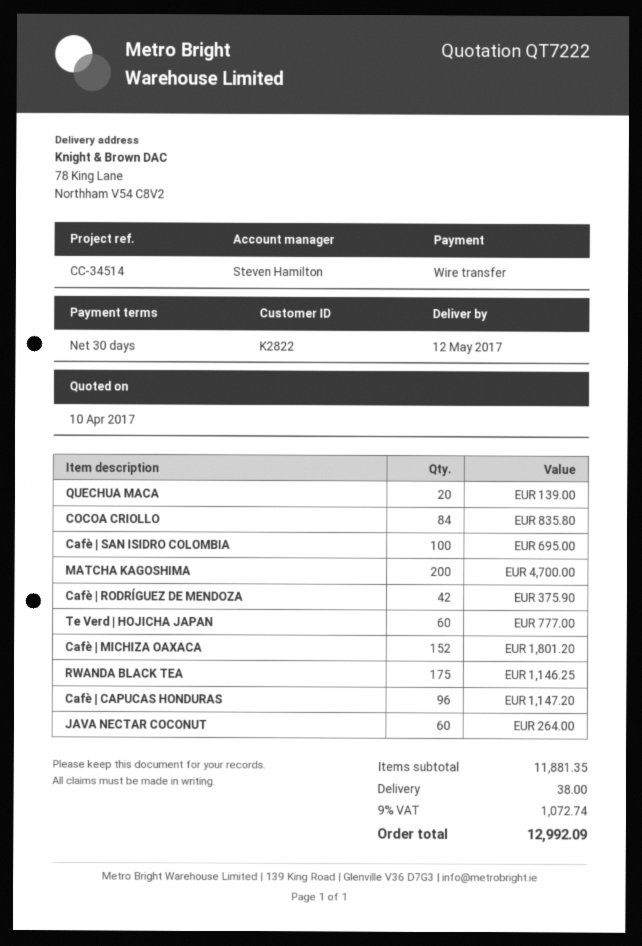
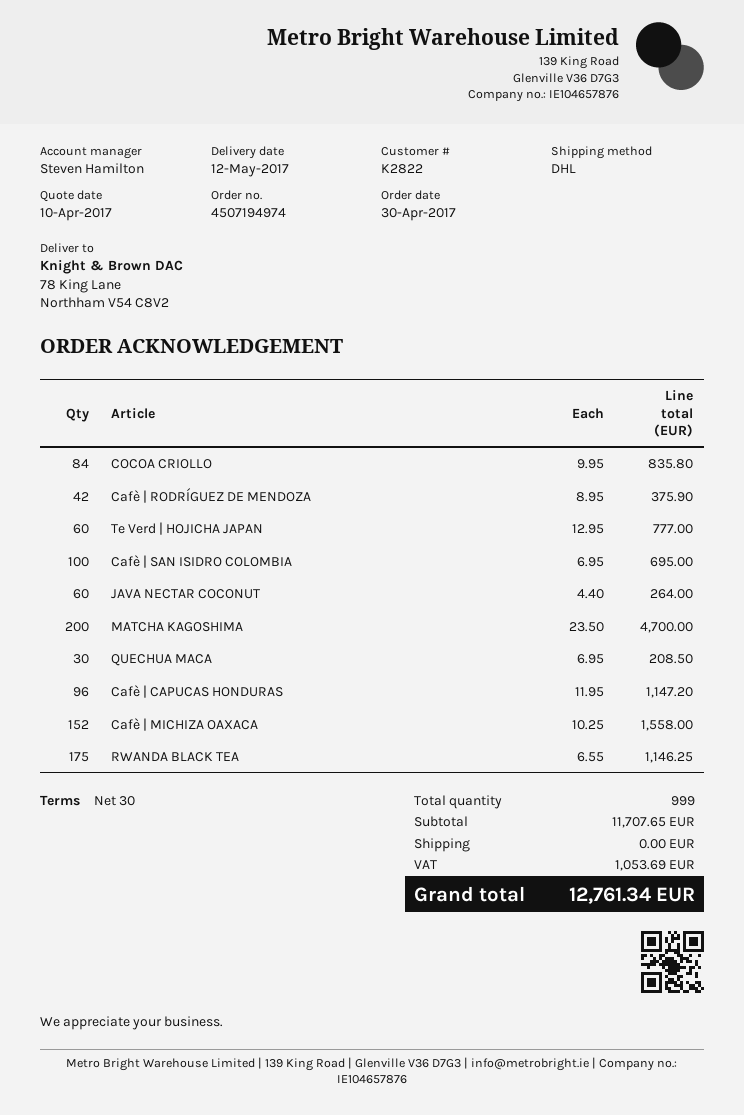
QUECHUA MACA: 20 for 139.00 -> 30 for 208.50
Cafè | MICHIZA OAXACA: 152 for 1801.20 -> 152 for 1558.00
subtotal: 11881.35 -> 11707.65
shipping: 38.00 -> 0.00
tax: 1072.74 -> 1053.69
total: 12992.09 -> 12761.34

